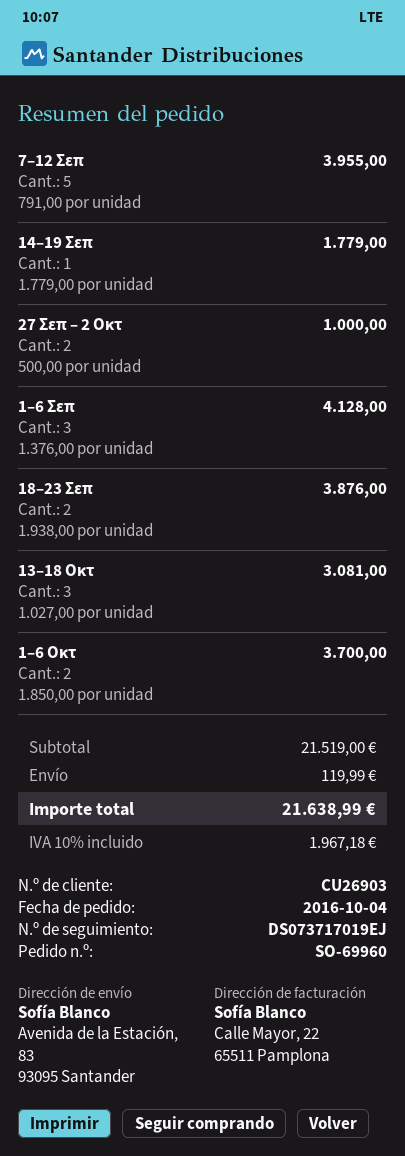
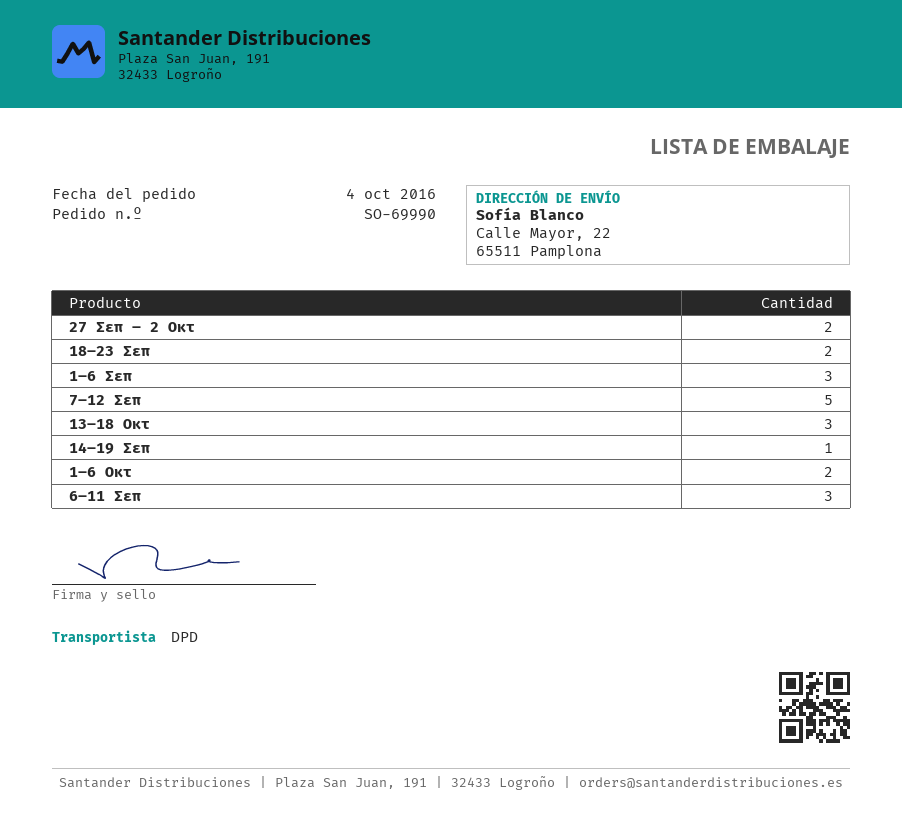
order number: SO-69960 -> SO-69990
ship to: Avenida de la Estación, 83, 93095 Santander -> Calle Mayor, 22, 65511 Pamplona
6–11 Σεπ: none -> 3

